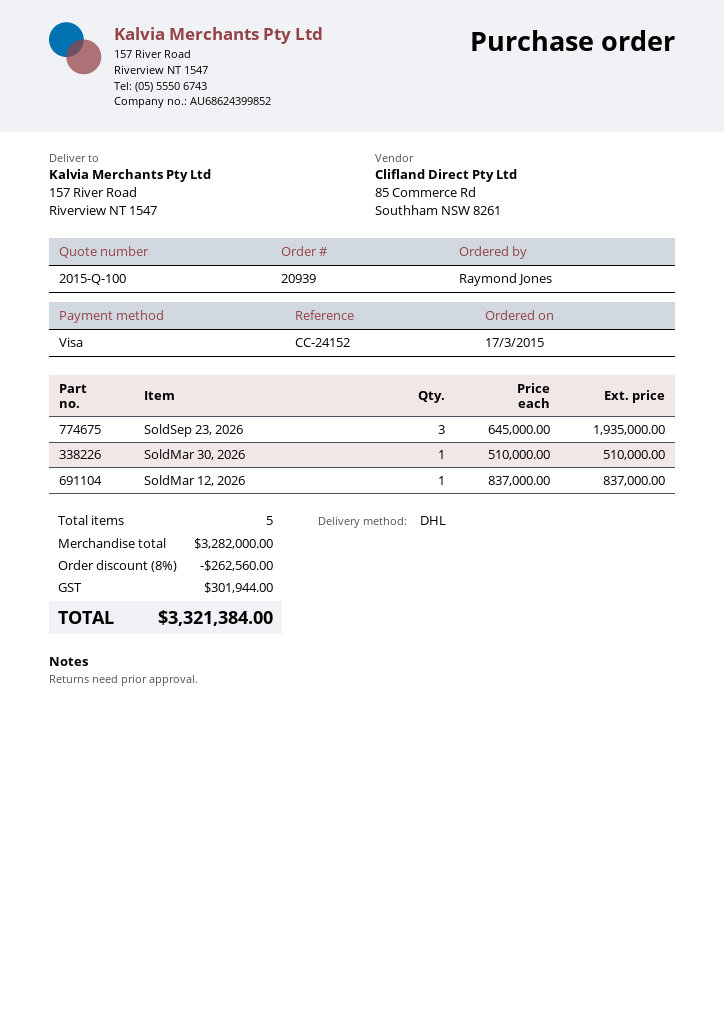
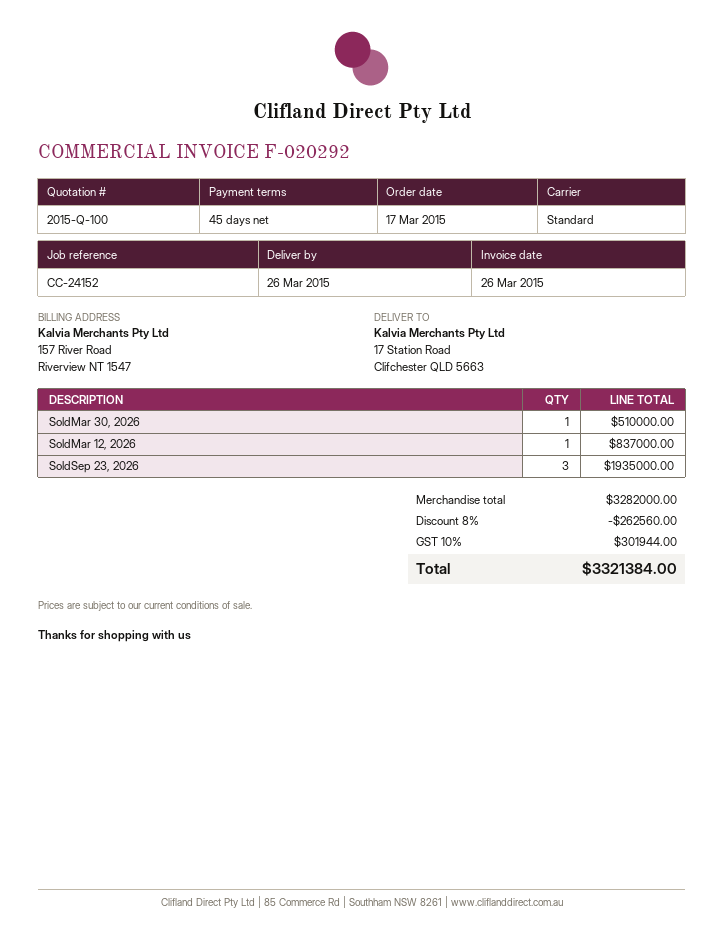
shipping method: DHL -> standard
ship to: 157 River Road, Riverview NT 1547 -> 17 Station Road, Clifchester QLD 5663

